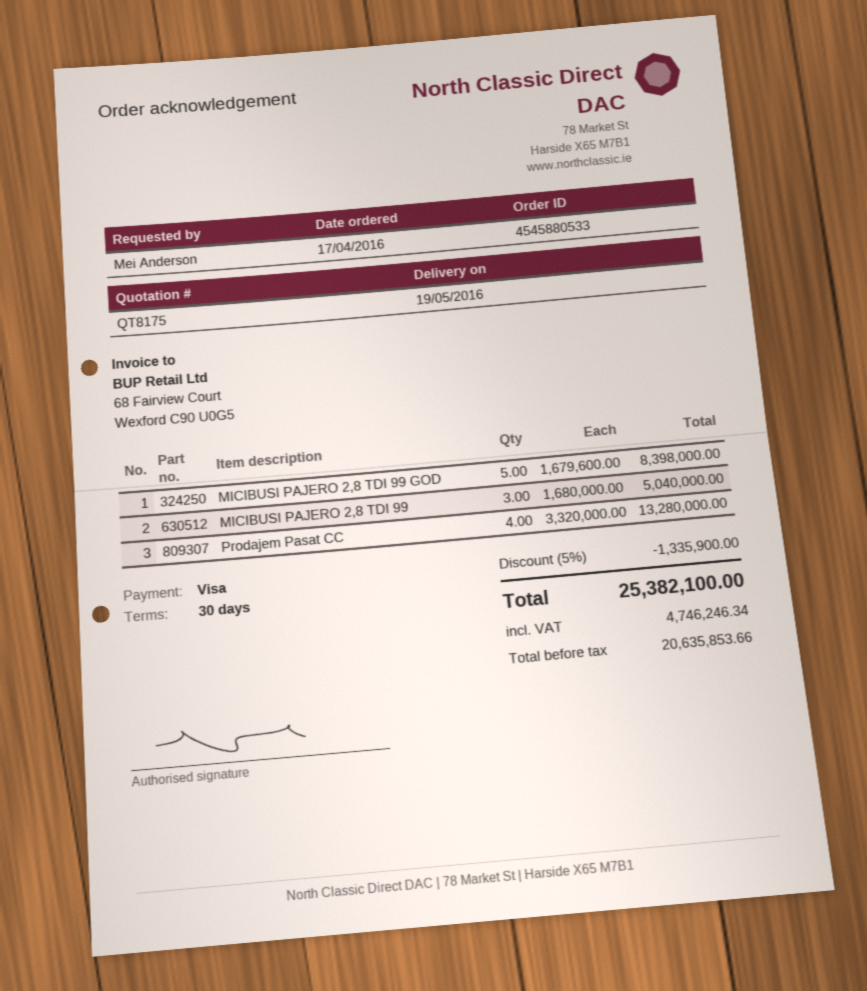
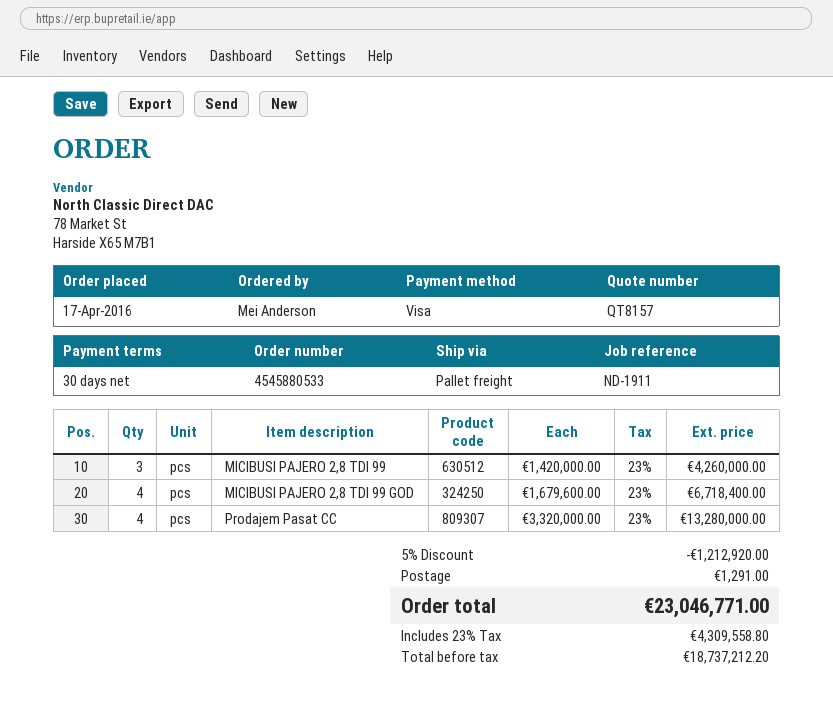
quote number: QT8175 -> QT8157
MICIBUSI PAJERO 2,8 TDI 99 GOD: 5 x 1679600.00 = 8398000.00 -> 4 x 1679600.00 = 6718400.00
MICIBUSI PAJERO 2,8 TDI 99: 3 x 1680000.00 = 5040000.00 -> 3 x 1420000.00 = 4260000.00
discount: 5% = 1335900.00 -> 5% = 1212920.00
shipping: none -> 1291.00
net: 20635853.66 -> 18737212.20
tax: 4746246.34 -> 4309558.80
total: 25382100.00 -> 23046771.00

